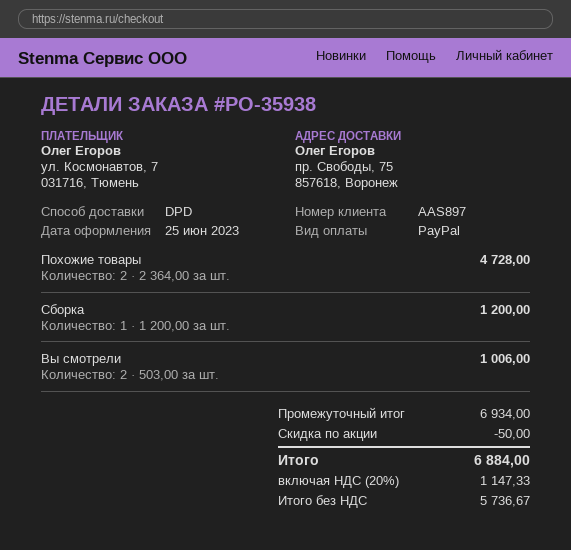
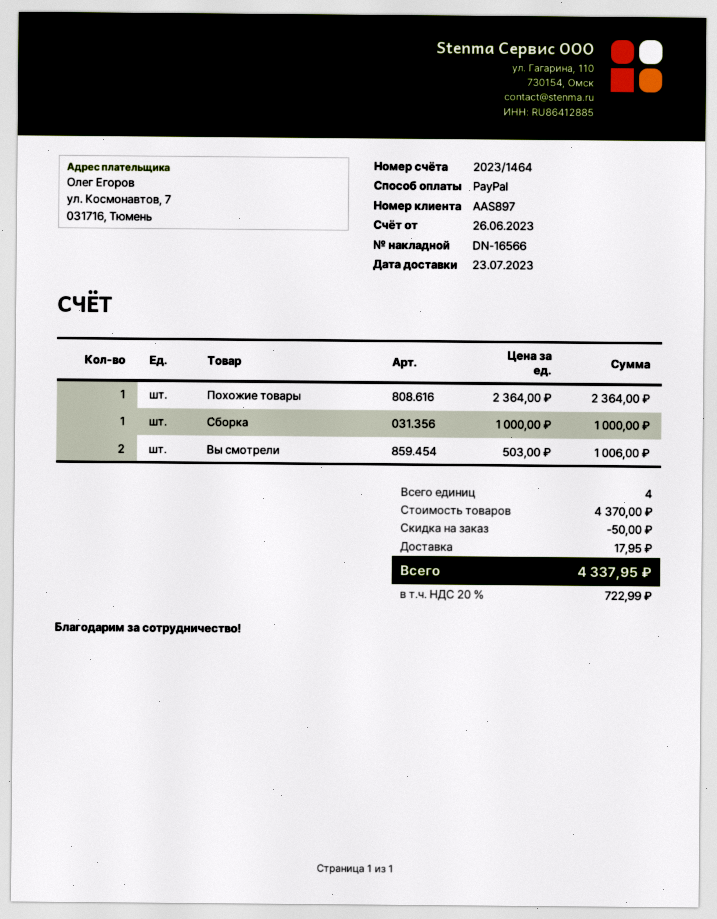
Похожие товары: 2 x 2364.00 = 4728.00 -> 1 x 2364.00 = 2364.00
Сборка: 1 x 1200.00 = 1200.00 -> 1 x 1000.00 = 1000.00
subtotal: 6934.00 -> 4370.00
shipping: none -> 17.95
tax: 20% = 1147.33 -> 20% = 722.99
total: 6884.00 -> 4337.95

